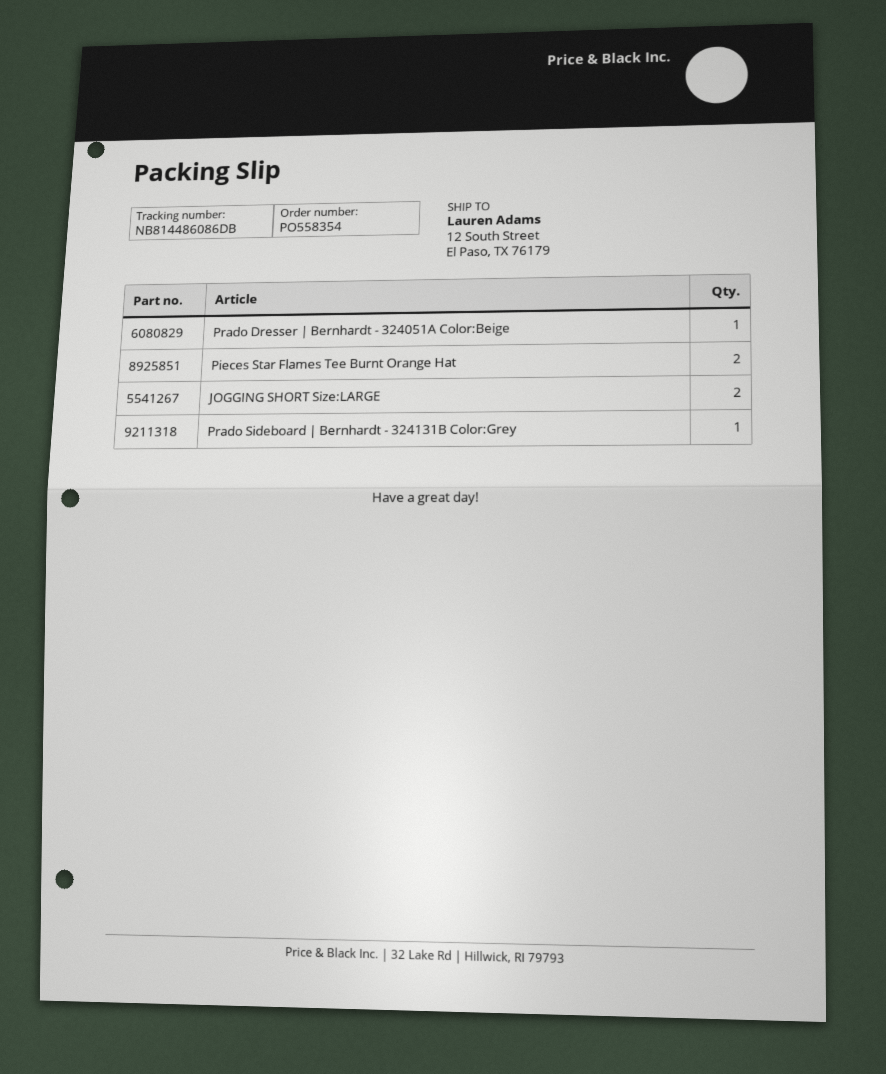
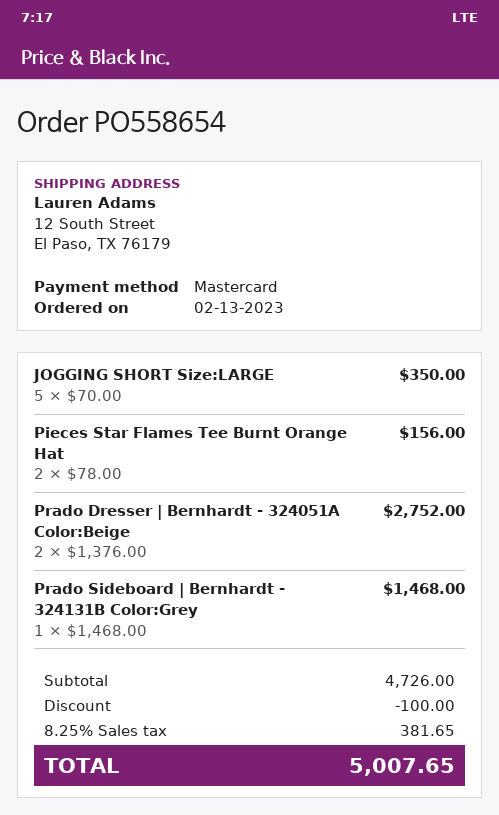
order number: PO558354 -> PO558654
Prado Dresser | Bernhardt - 324051A Color:Beige: 1 -> 2
JOGGING SHORT Size:LARGE: 2 -> 5

